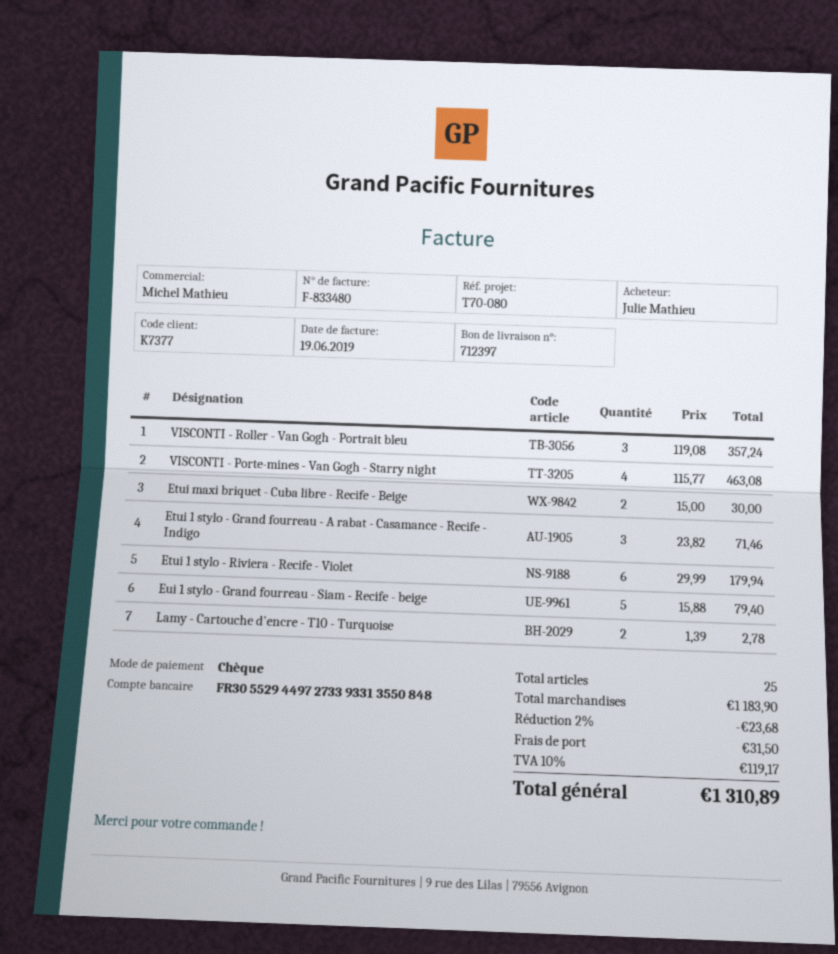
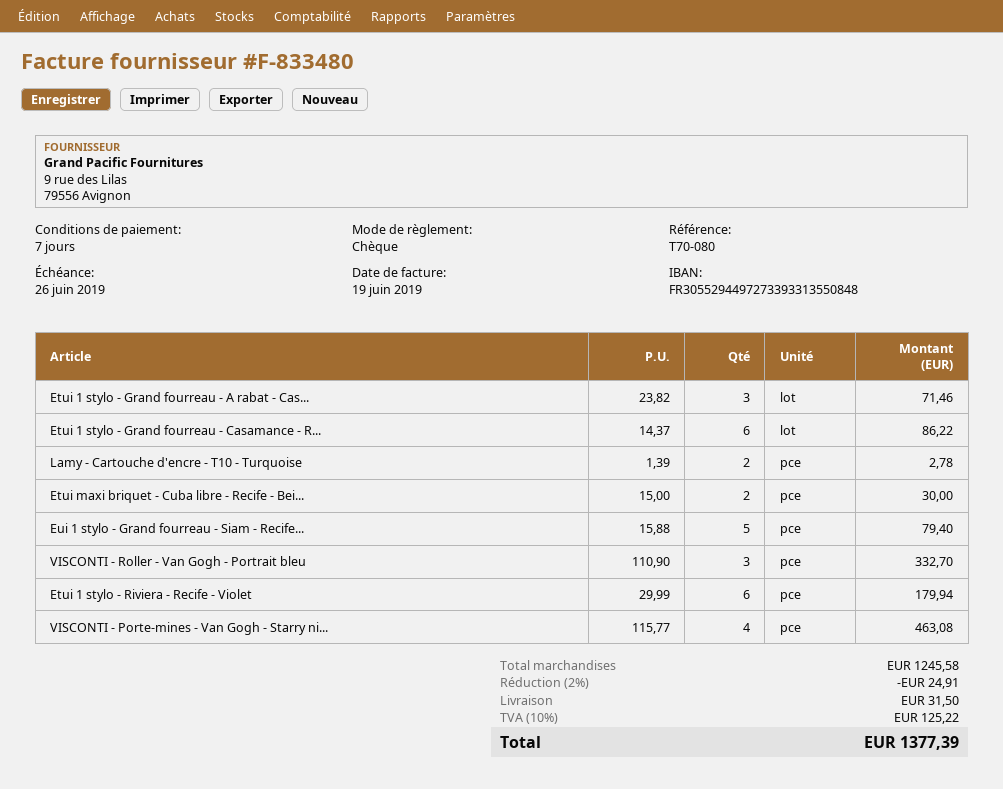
VISCONTI - Roller - Van Gogh - Portrait bleu: 3 x 119.08 = 357.24 -> 3 x 110.90 = 332.70
Etui 1 stylo - Grand fourreau - Casamance - R...: none -> 6 x 14.37 = 86.22
subtotal: 1183.90 -> 1245.58
discount: 2% = 23.68 -> 2% = 24.91
tax: 10% = 119.17 -> 10% = 125.22
total: 1310.89 -> 1377.39

